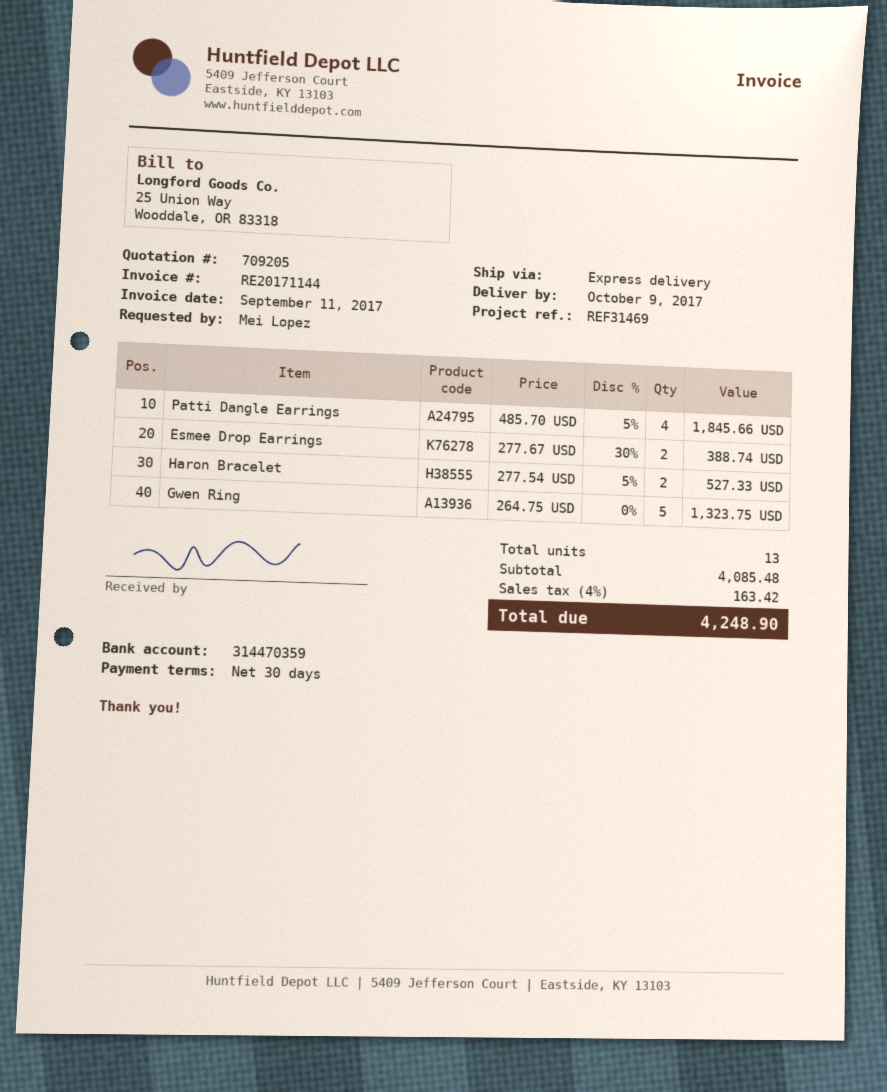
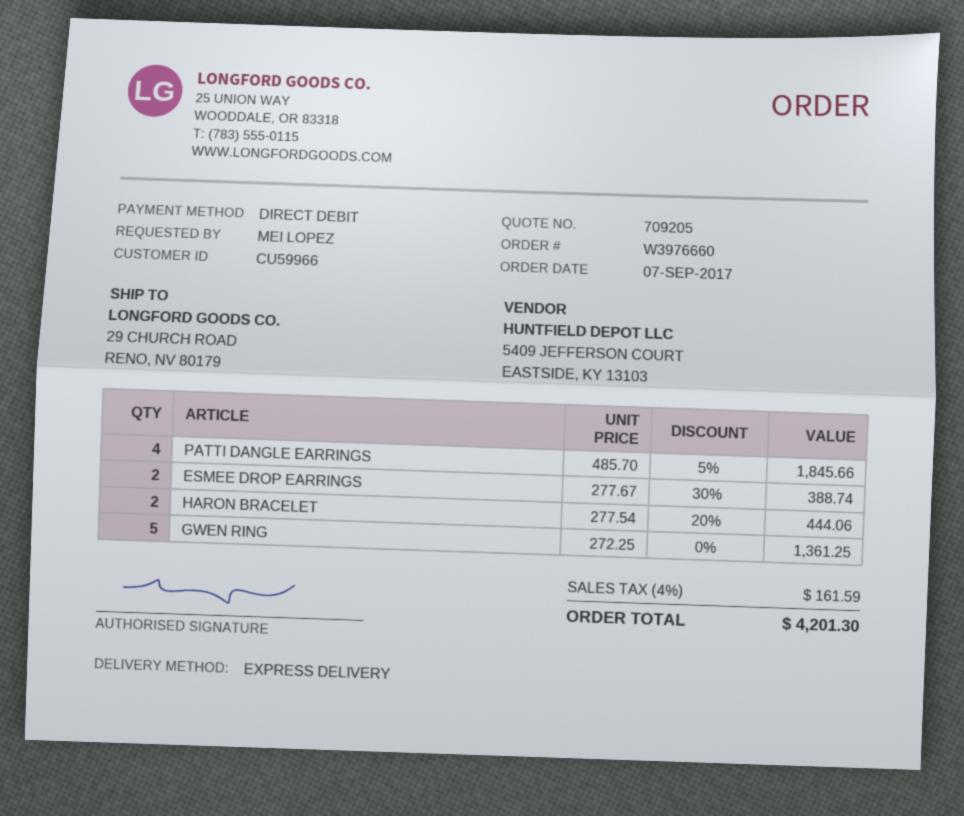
Haron Bracelet: 2 x 277.54 - 5% = 527.33 -> 2 x 277.54 - 20% = 444.06
Gwen Ring: 5 x 264.75 = 1323.75 -> 5 x 272.25 = 1361.25
tax: 4% = 163.42 -> 4% = 161.59
total: 4248.90 -> 4201.30

